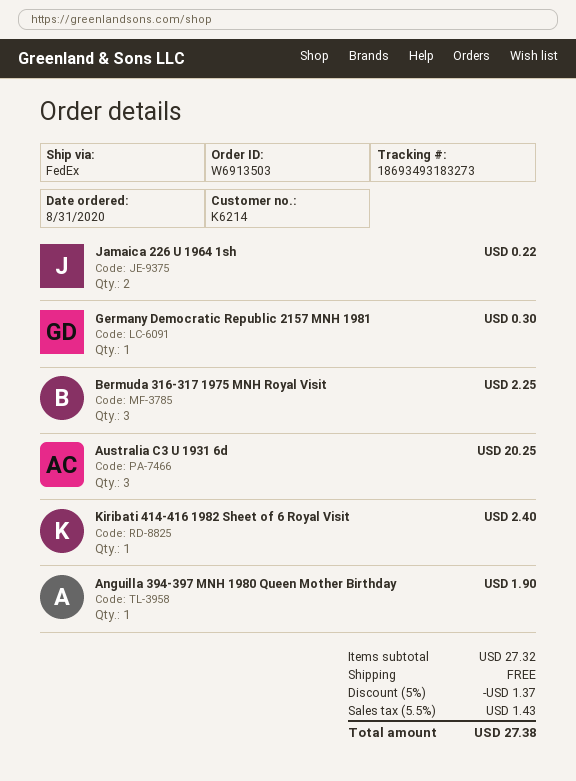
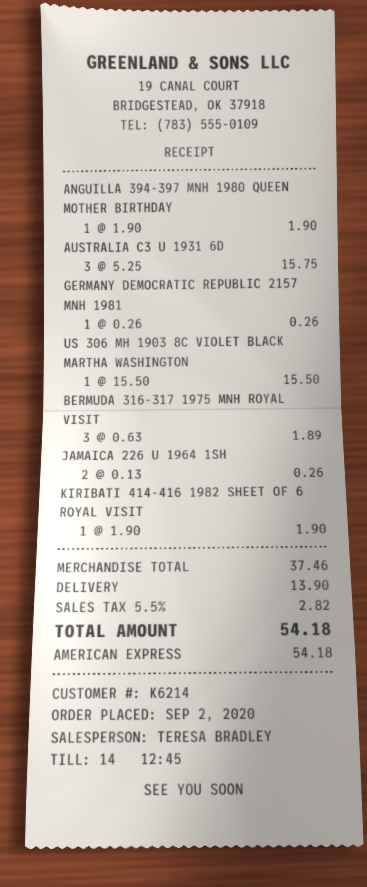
order date: 2020-08-31 -> 2020-09-02
Jamaica 226 U 1964 1sh: 2 for 0.22 -> 2 for 0.26
Germany Democratic Republic 2157 MNH 1981: 1 for 0.30 -> 1 for 0.26
Bermuda 316-317 1975 MNH Royal Visit: 3 for 2.25 -> 3 for 1.89
Australia C3 U 1931 6d: 3 for 20.25 -> 3 for 15.75
Kiribati 414-416 1982 Sheet of 6 Royal Visit: 1 for 2.40 -> 1 for 1.90
US 306 MH 1903 8C VIOLET BLACK MARTHA WASHINGTON: none -> 1 for 15.50
subtotal: 27.32 -> 37.46
discount: 5% = 1.37 -> none
shipping: 0.00 -> 13.90
tax: 5.5% = 1.43 -> 5.5% = 2.82
total: 27.38 -> 54.18

